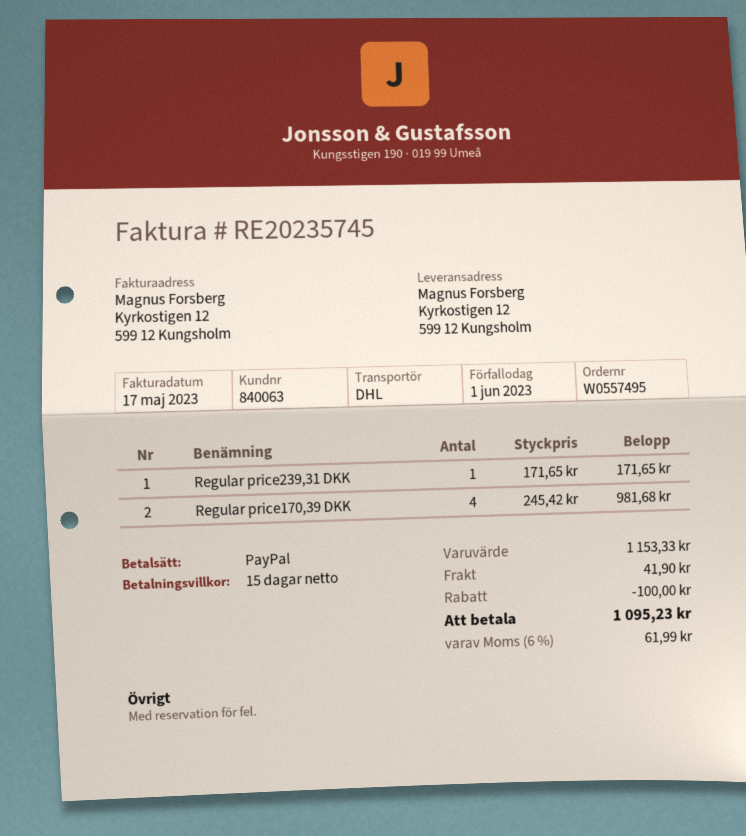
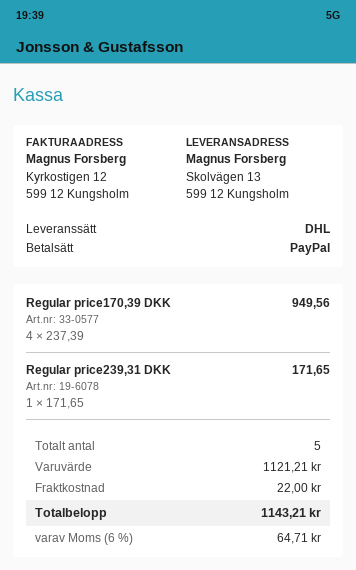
ship to: Kyrkostigen 12, 599 12 Kungsholm -> Skolvägen 13, 599 12 Kungsholm
Regular price170,39 DKK: 4 x 245.42 = 981.68 -> 4 x 237.39 = 949.56
subtotal: 1153.33 -> 1121.21
discount: 100.00 -> none
shipping: 41.90 -> 22.00
tax: 6% = 61.99 -> 6% = 64.71
total: 1095.23 -> 1143.21

